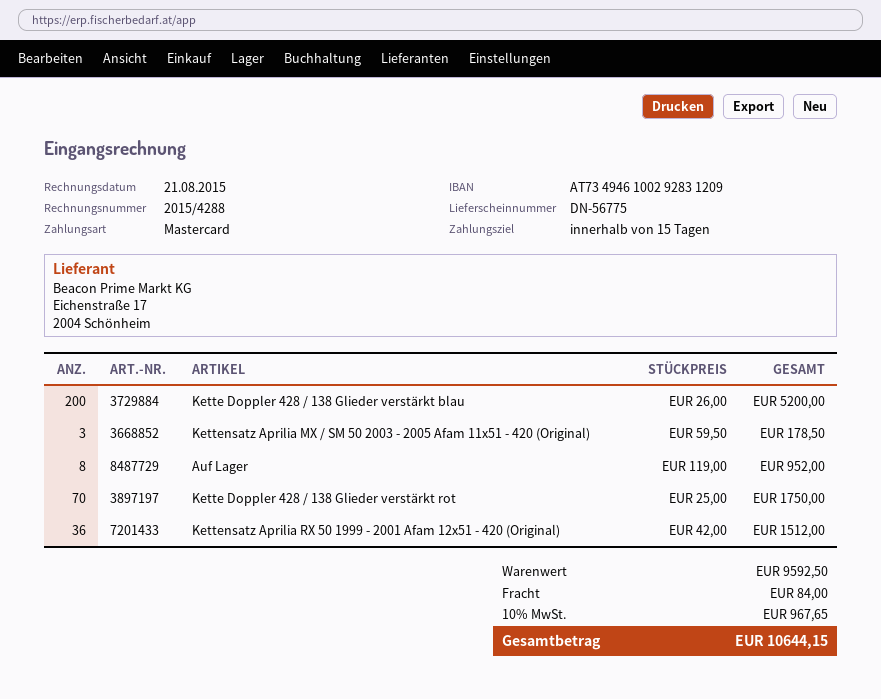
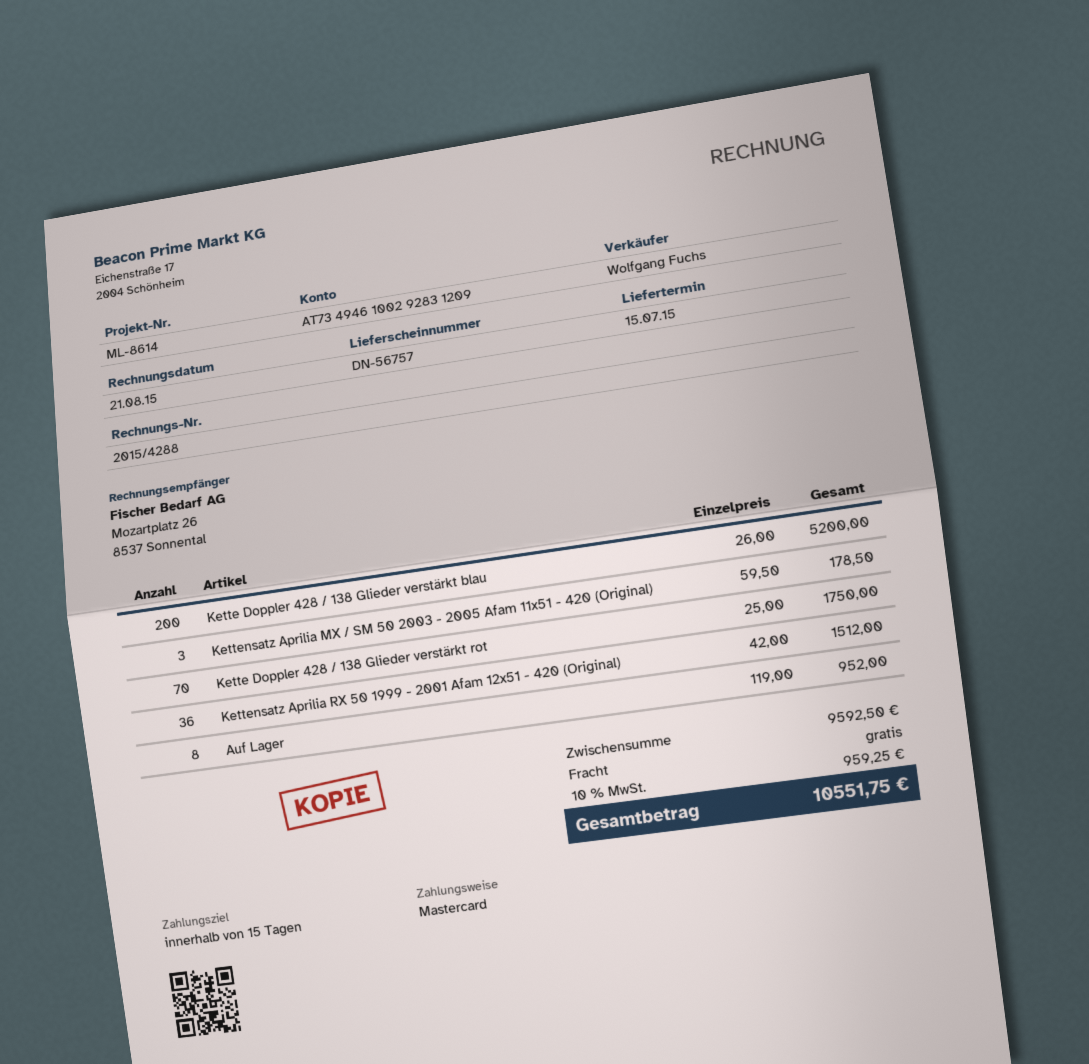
delivery note number: DN-56775 -> DN-56757
shipping: 84.00 -> 0.00
tax: 10% = 967.65 -> 10% = 959.25
total: 10644.15 -> 10551.75

